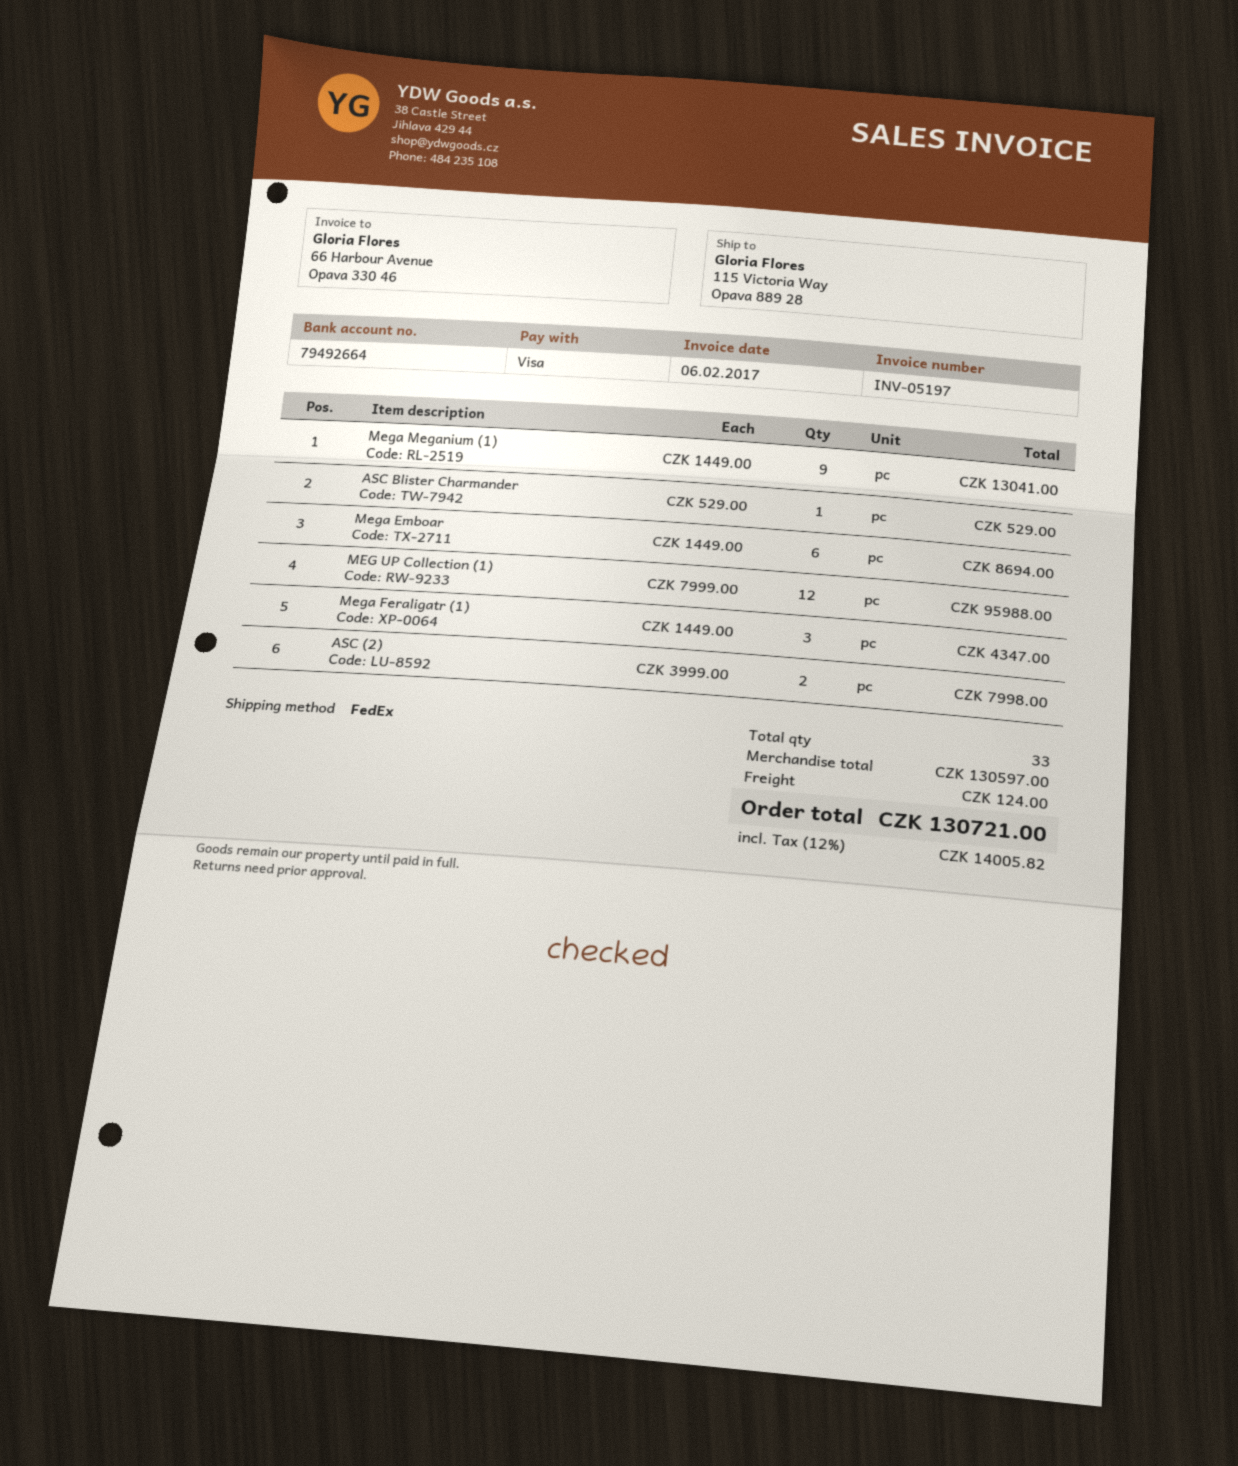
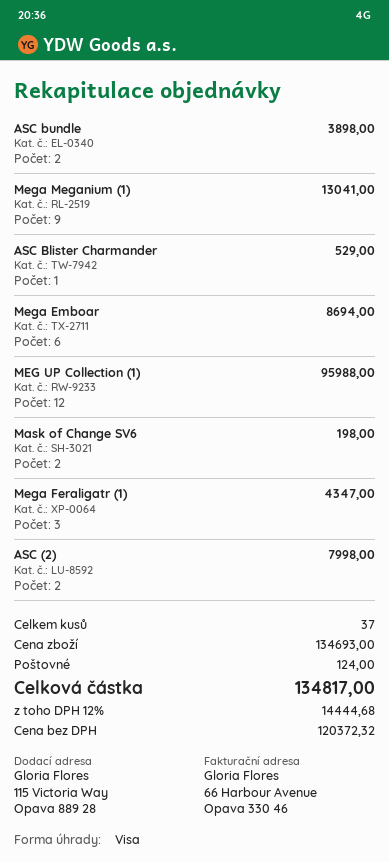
ASC bundle: none -> 2 for 3898.00
Mask of Change SV6: none -> 2 for 198.00
total quantity: 33 -> 37
subtotal: 130597.00 -> 134693.00
tax: 12% = 14005.82 -> 12% = 14444.68
total: 130721.00 -> 134817.00

